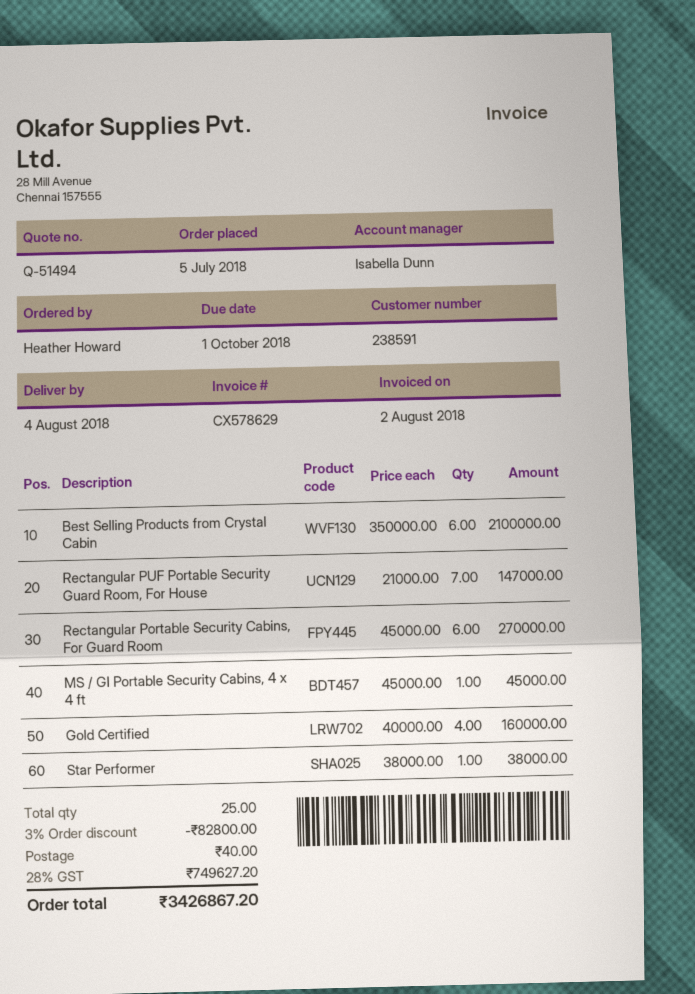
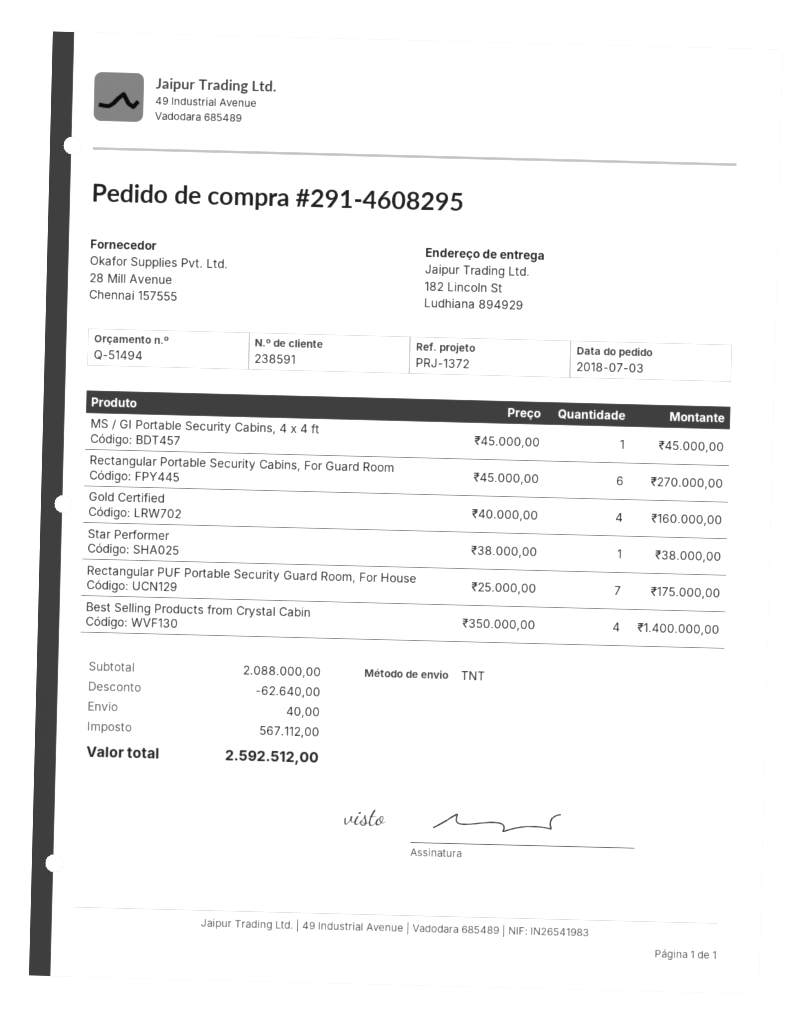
order date: 2018-07-05 -> 2018-07-03
Best Selling Products from Crystal Cabin: 6 x 350000.00 = 2100000.00 -> 4 x 350000.00 = 1400000.00
Rectangular PUF Portable Security Guard Room, For House: 7 x 21000.00 = 147000.00 -> 7 x 25000.00 = 175000.00
discount: 82800.00 -> 62640.00
tax: 749627.20 -> 567112.00
total: 3426867.20 -> 2592512.00

